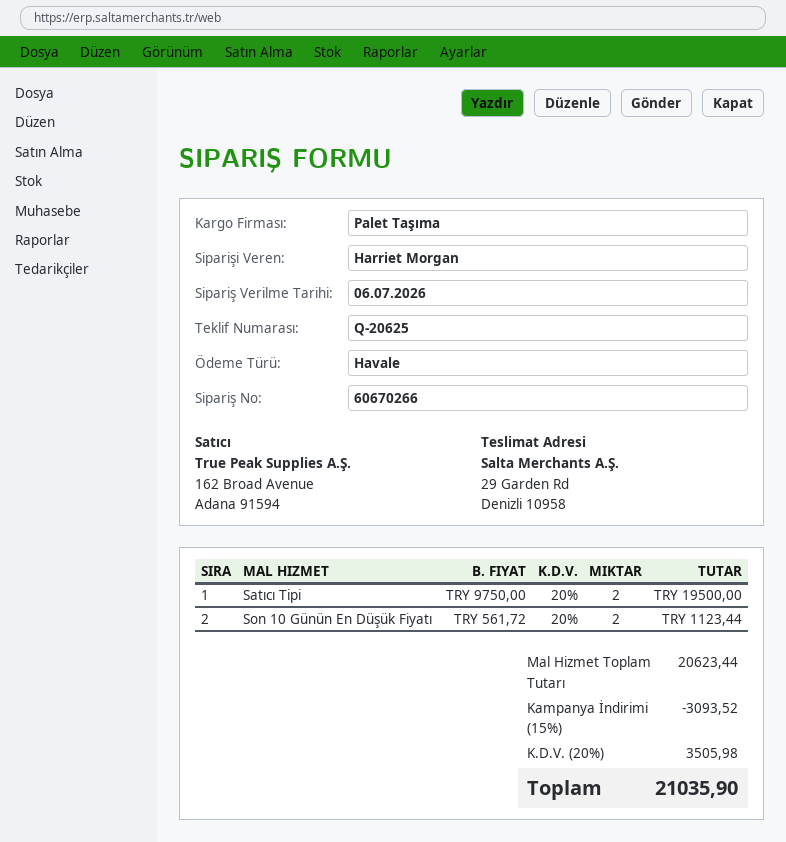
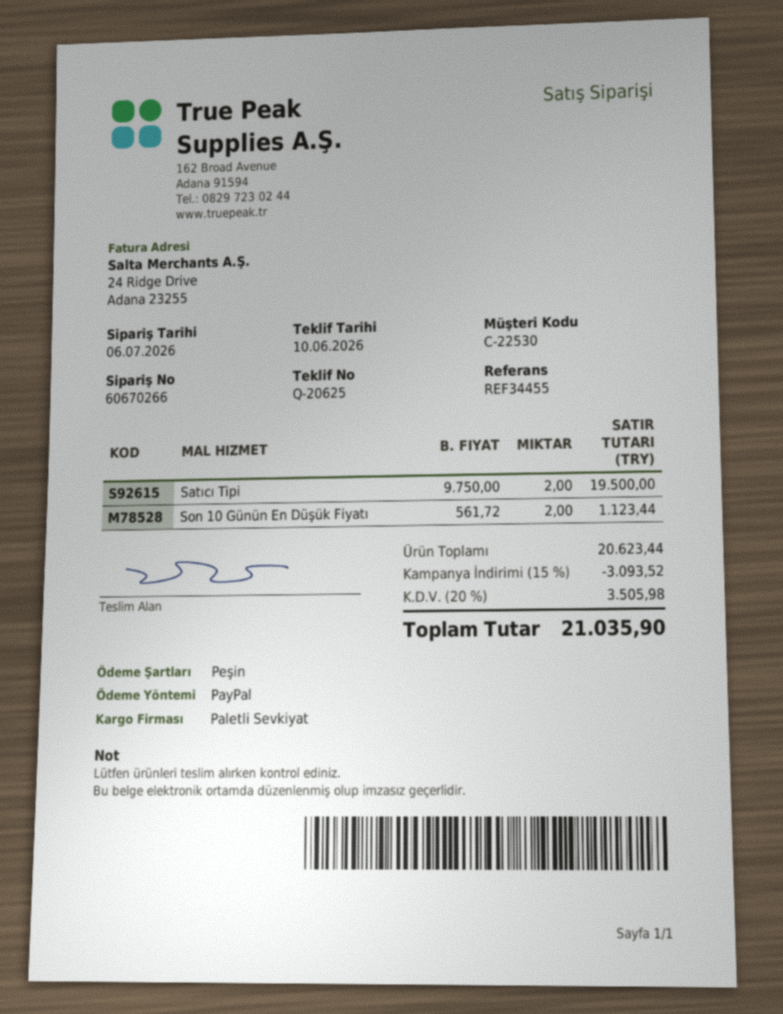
payment method: bank transfer -> PayPal

